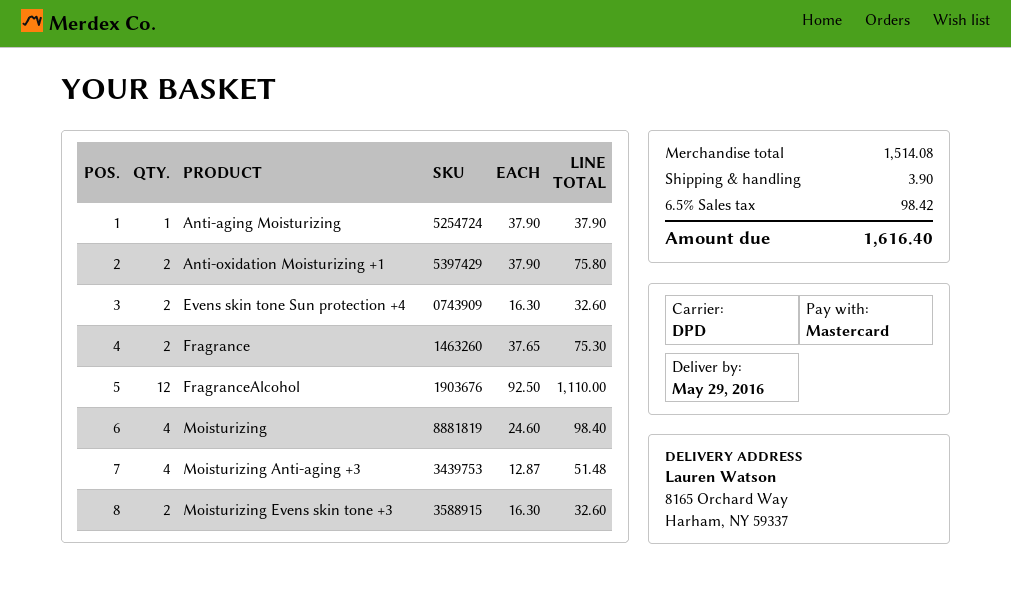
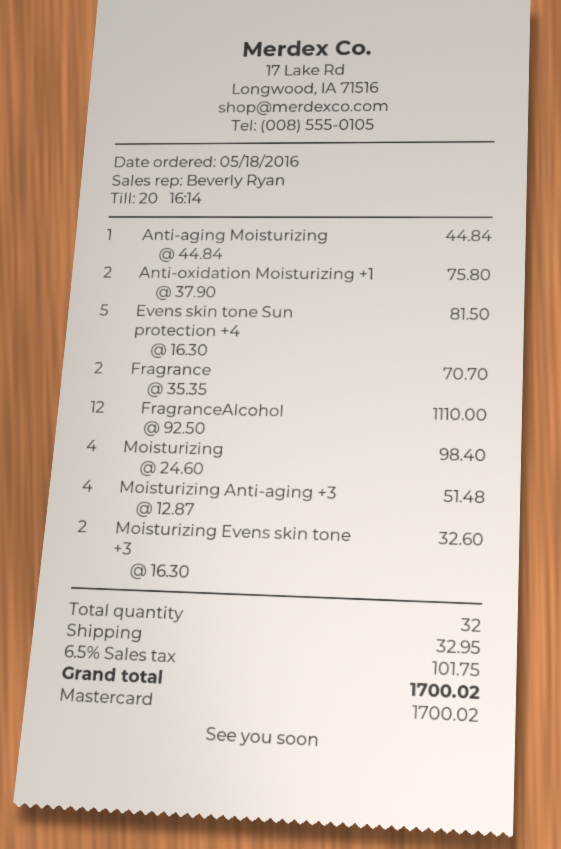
Anti-aging Moisturizing: 1 x 37.90 = 37.90 -> 1 x 44.84 = 44.84
Evens skin tone Sun protection +4: 2 x 16.30 = 32.60 -> 5 x 16.30 = 81.50
Fragrance: 2 x 37.65 = 75.30 -> 2 x 35.35 = 70.70
shipping: 3.90 -> 32.95
tax: 6.5% = 98.42 -> 6.5% = 101.75
total: 1616.40 -> 1700.02

